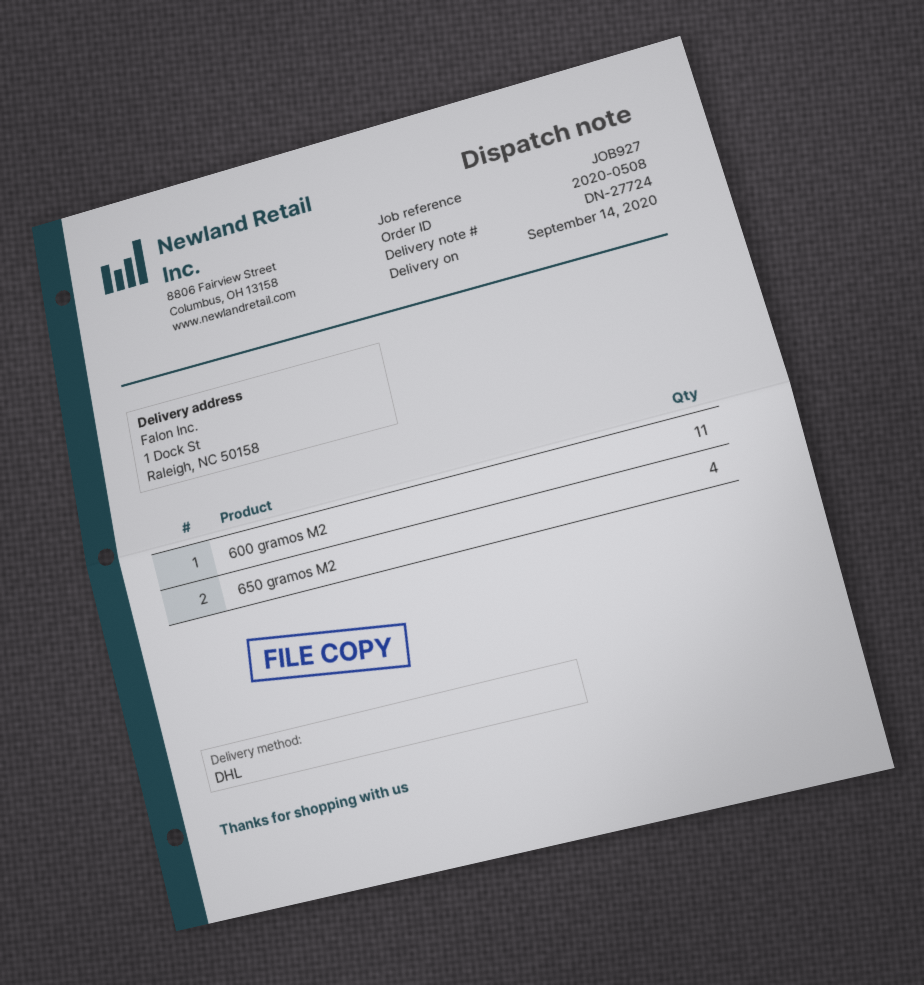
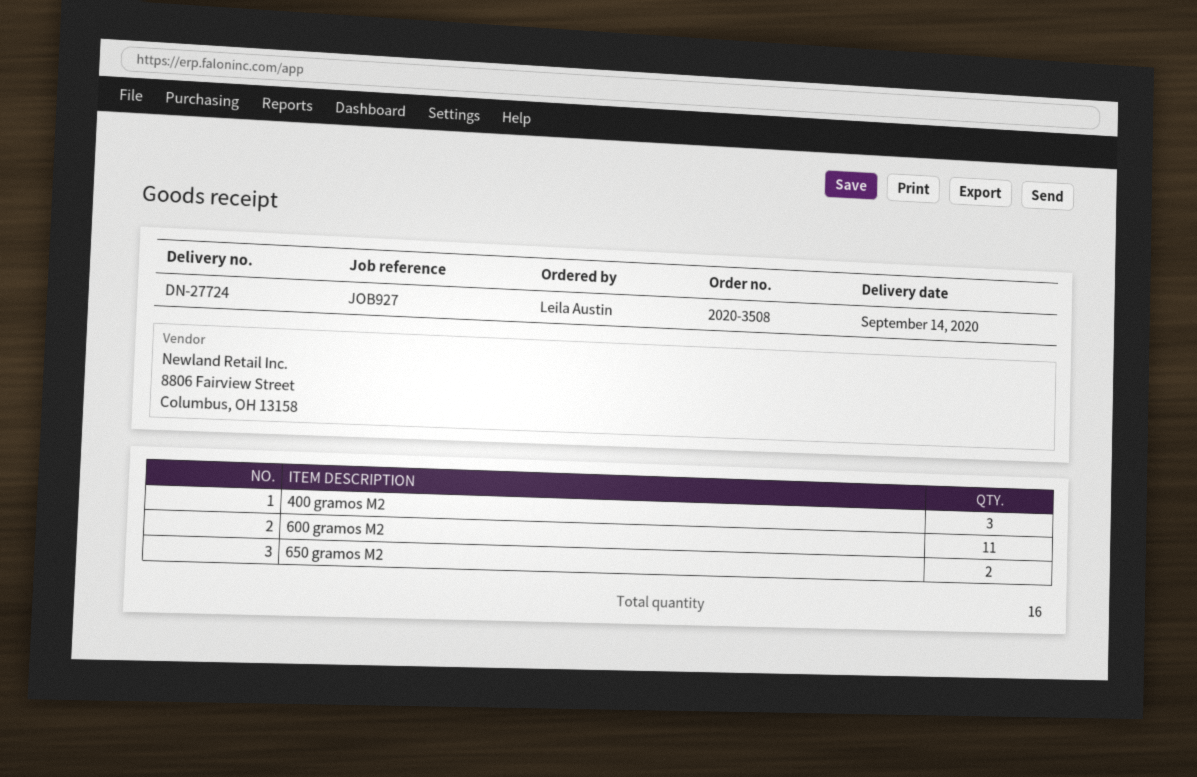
order number: 2020-0508 -> 2020-3508
650 gramos M2: 4 -> 2
400 gramos M2: none -> 3

